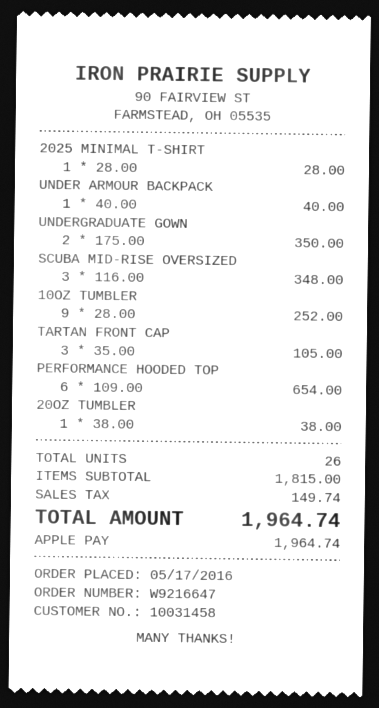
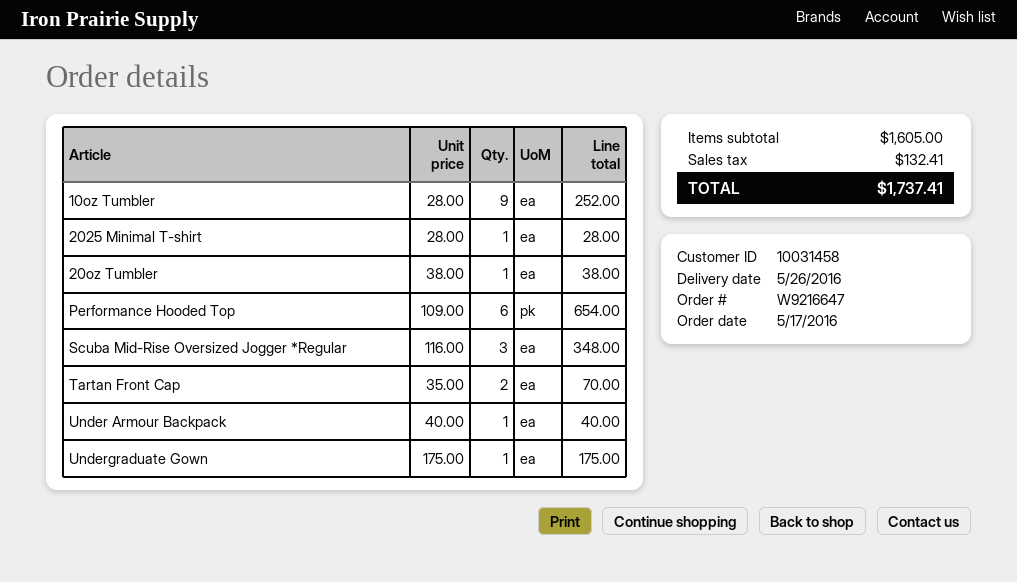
UNDERGRADUATE GOWN: 2 x 175.00 = 350.00 -> 1 x 175.00 = 175.00
TARTAN FRONT CAP: 3 x 35.00 = 105.00 -> 2 x 35.00 = 70.00
subtotal: 1815.00 -> 1605.00
tax: 149.74 -> 132.41
total: 1964.74 -> 1737.41

